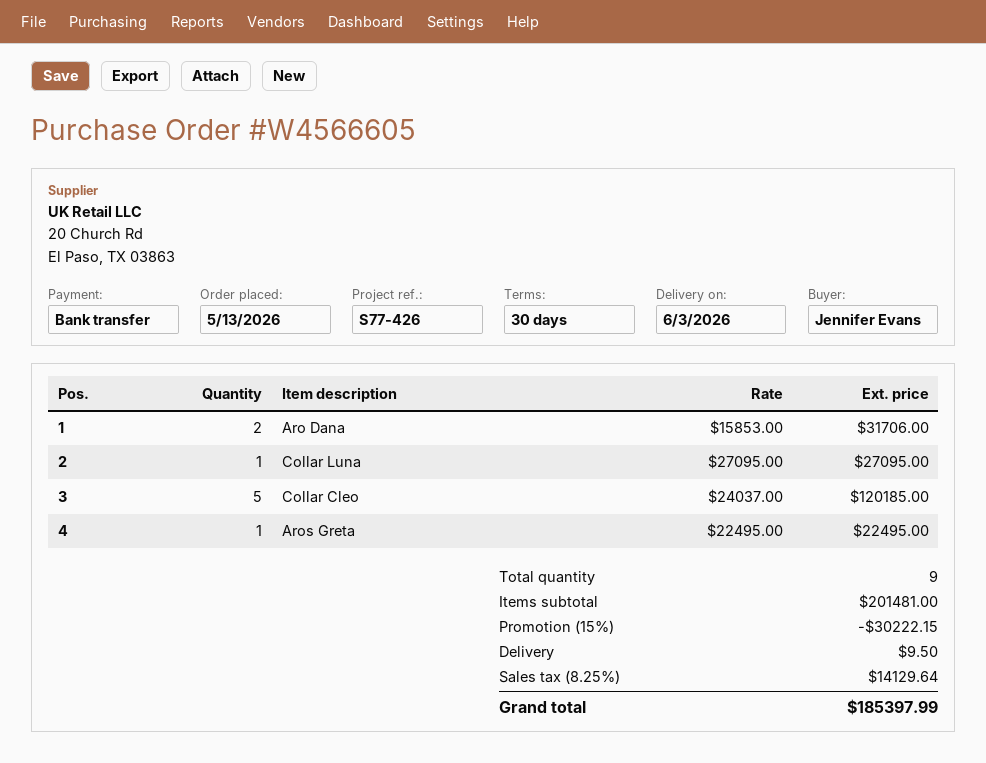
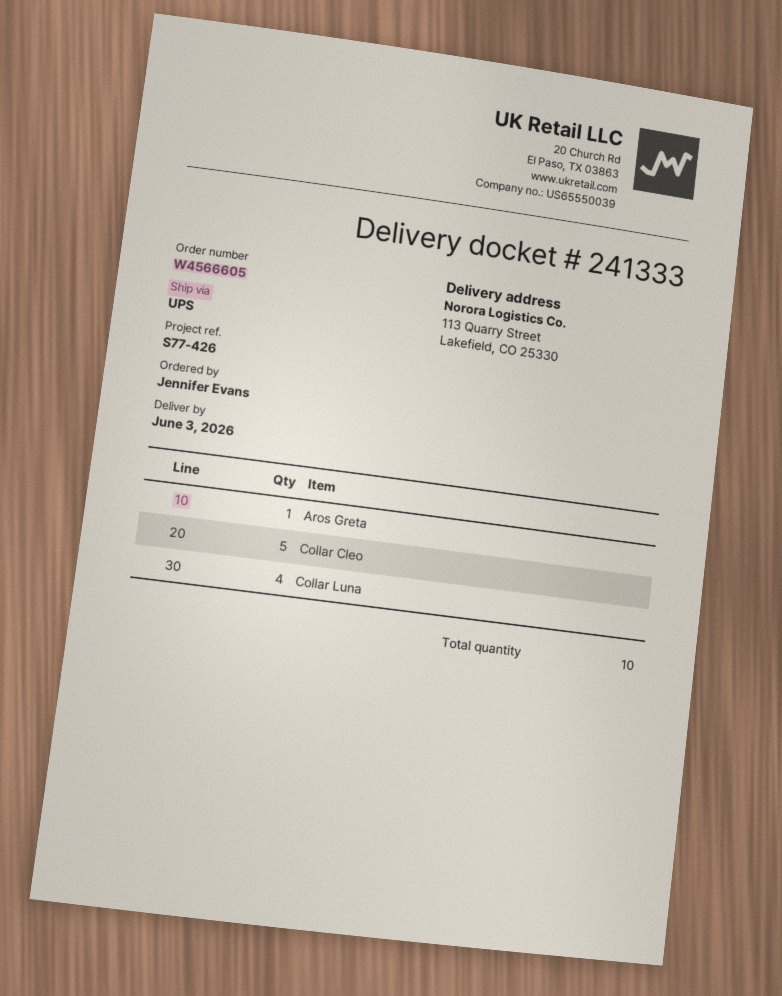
Aro Dana: 2 -> none
Collar Luna: 1 -> 4
total quantity: 9 -> 10

